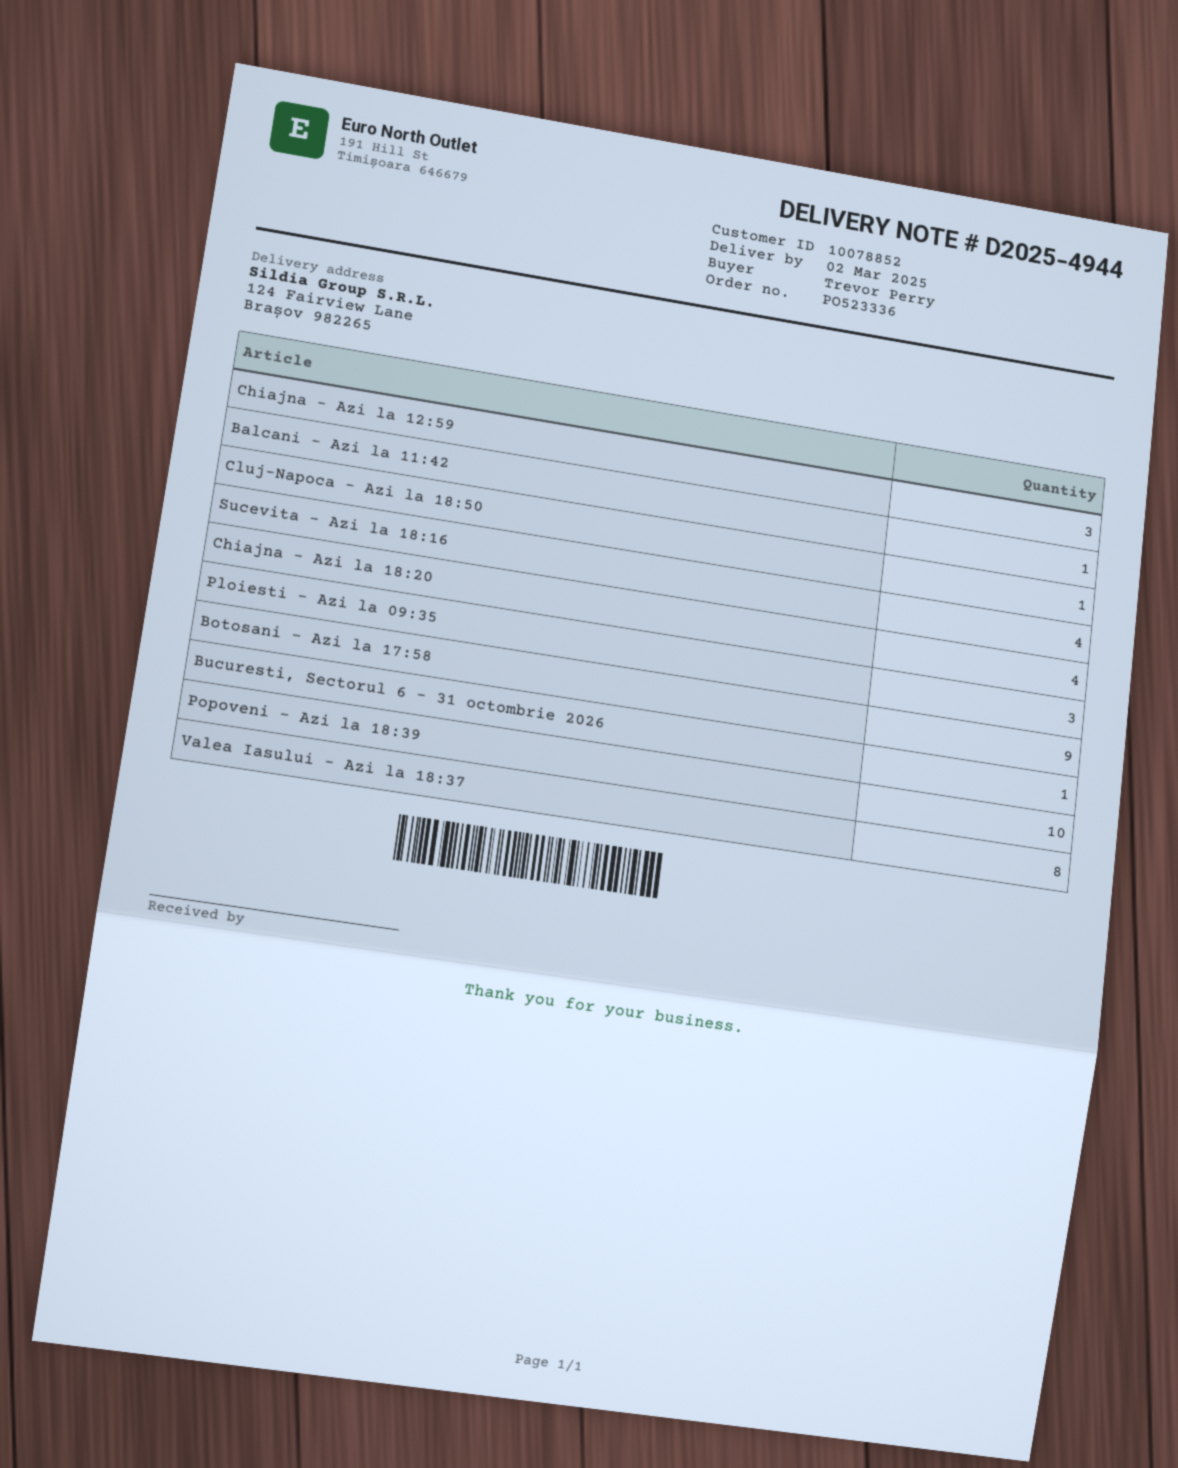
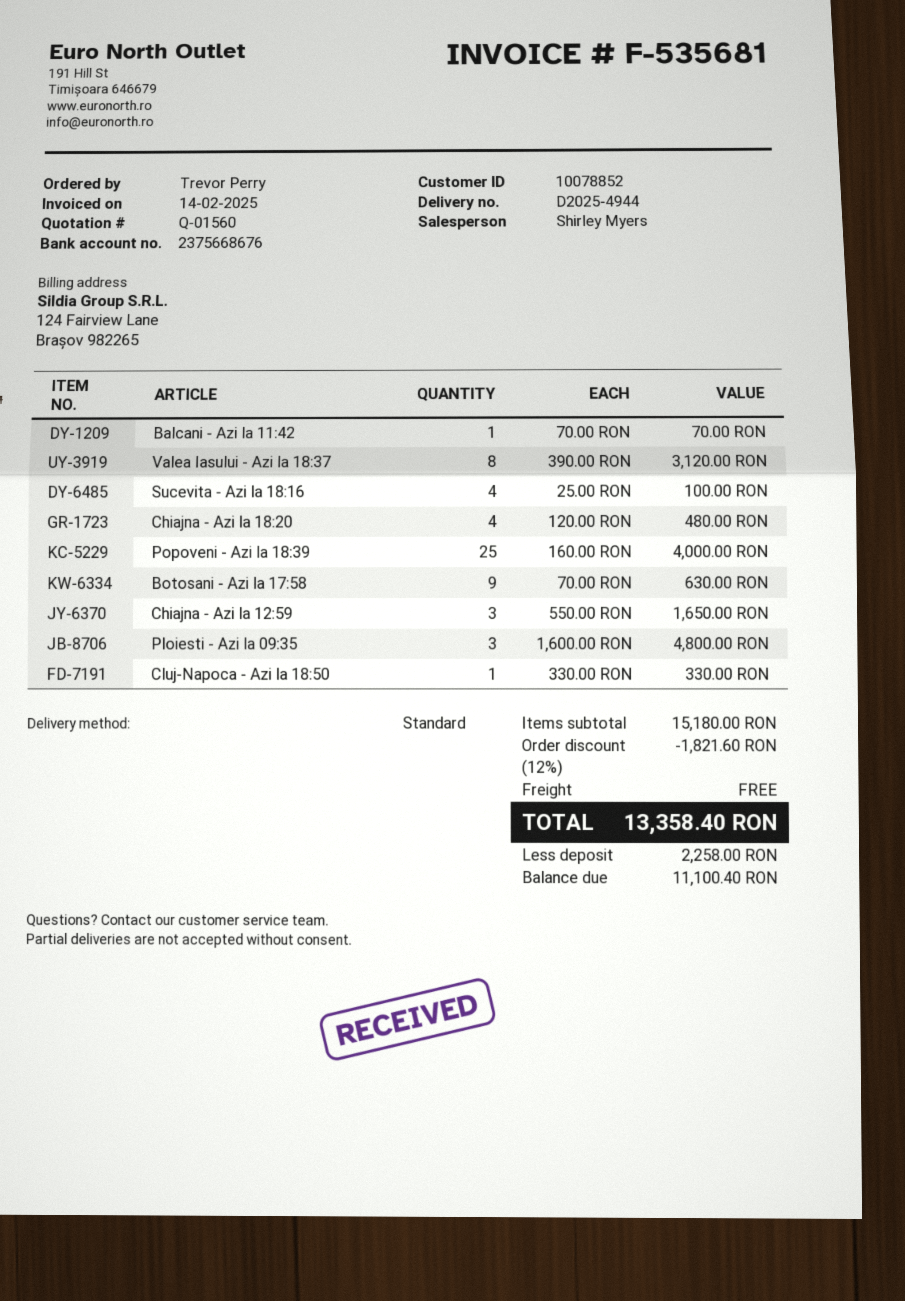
Bucuresti, Sectorul 6 - 31 octombrie 2026: 1 -> none
Popoveni - Azi la 18:39: 10 -> 25

